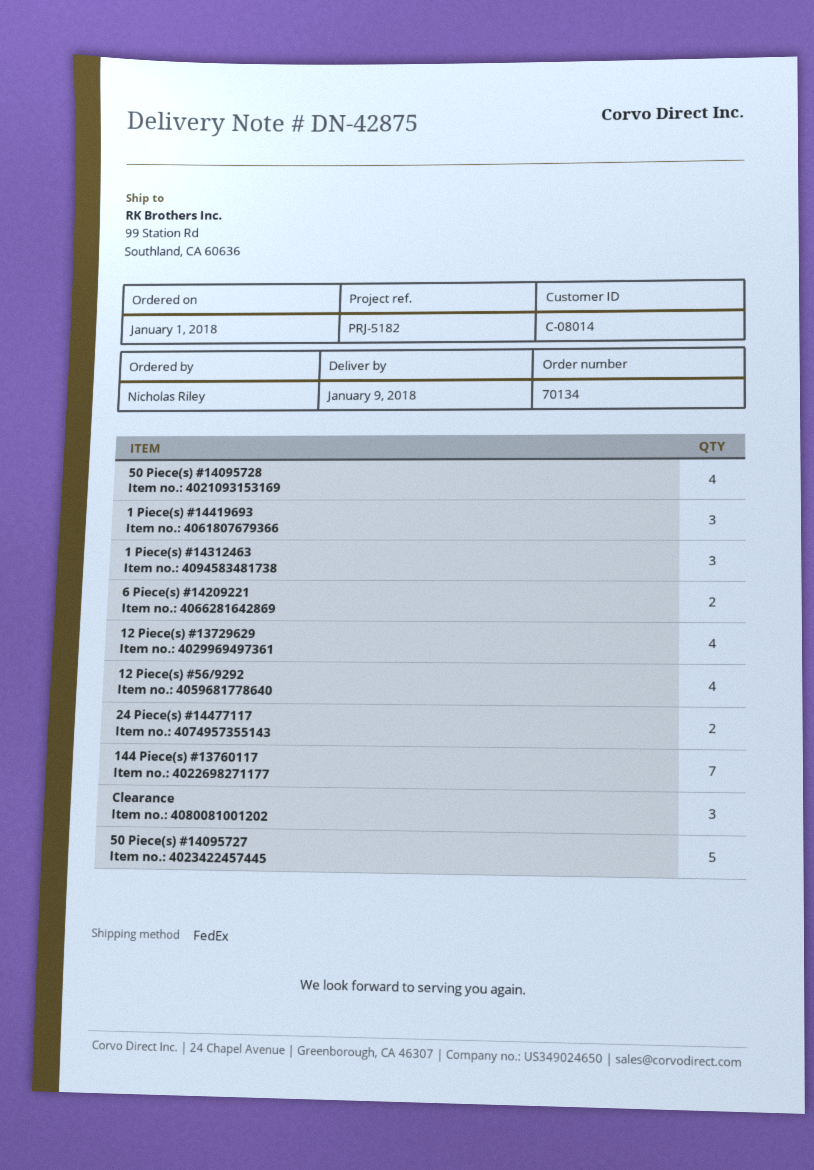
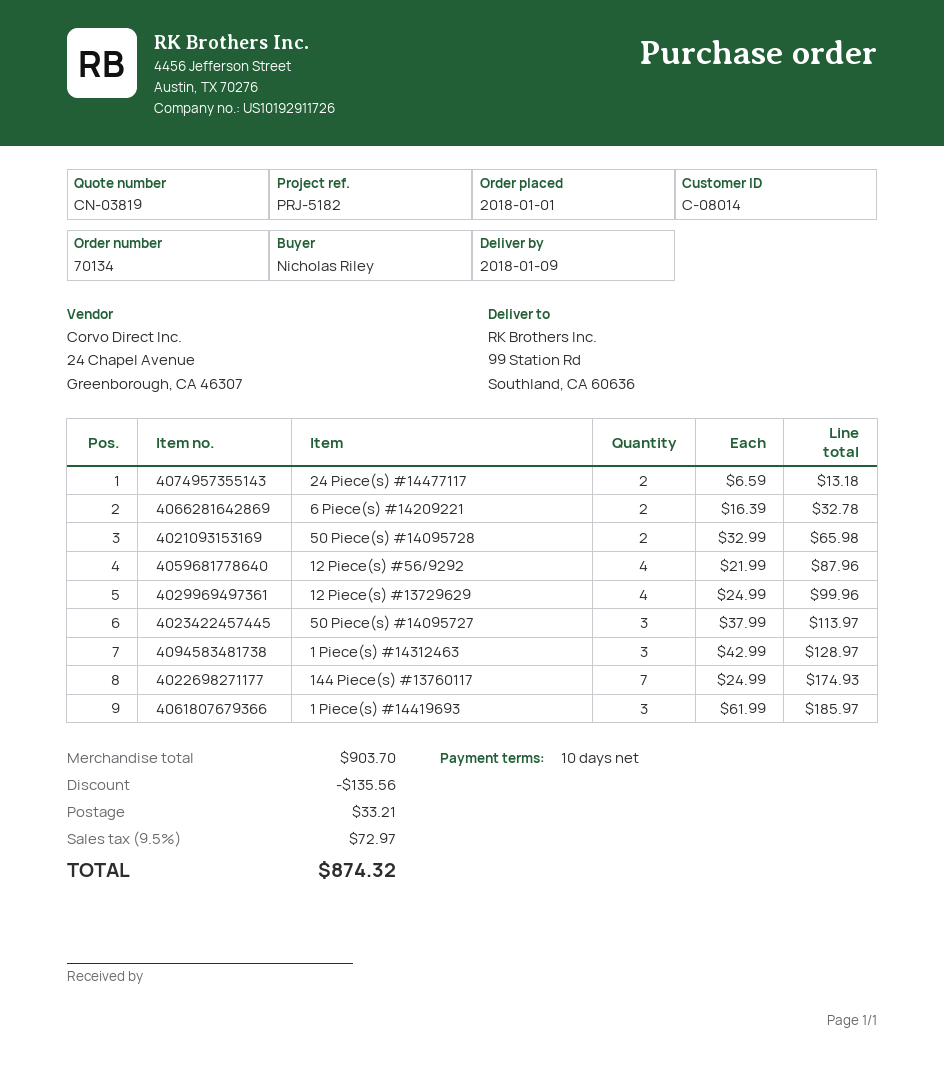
50 Piece(s) #14095728: 4 -> 2
Clearance: 3 -> none
50 Piece(s) #14095727: 5 -> 3

